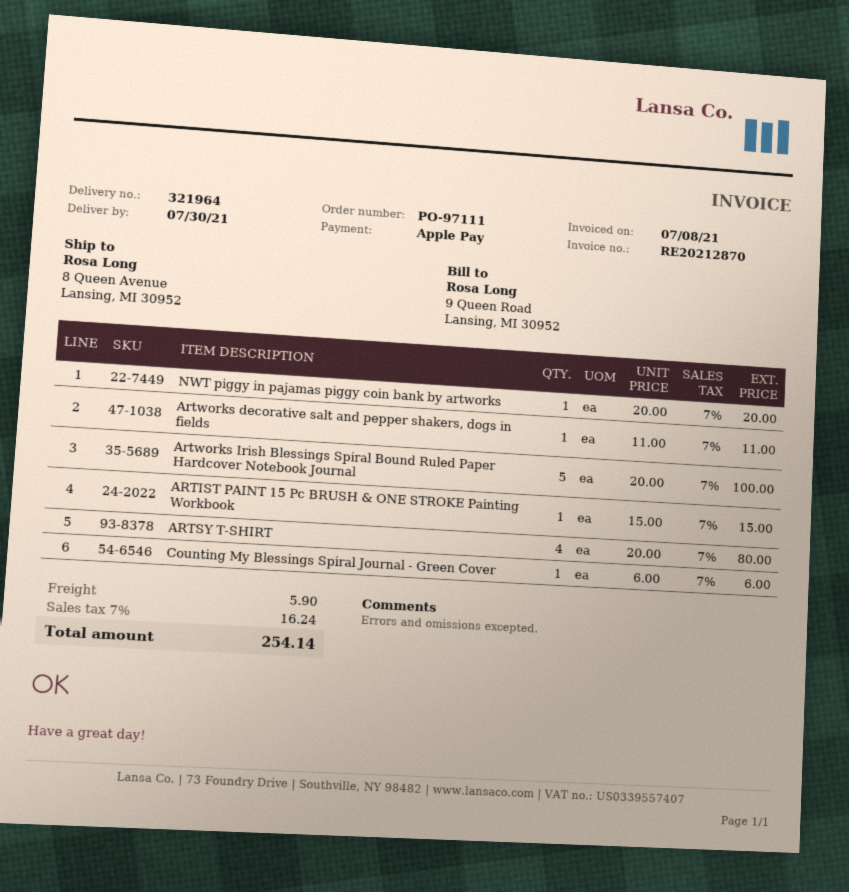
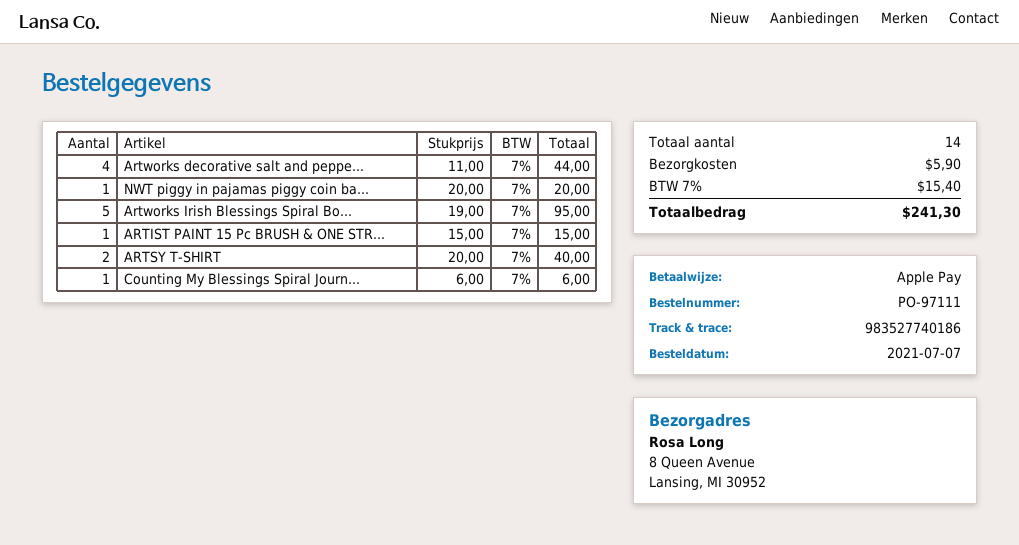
Artworks decorative salt and pepper shakers, dogs in fields: 1 x 11.00 = 11.00 -> 4 x 11.00 = 44.00
Artworks Irish Blessings Spiral Bound Ruled Paper Hardcover Notebook Journal: 5 x 20.00 = 100.00 -> 5 x 19.00 = 95.00
ARTSY T-SHIRT: 4 x 20.00 = 80.00 -> 2 x 20.00 = 40.00
tax: 7% = 16.24 -> 7% = 15.40
total: 254.14 -> 241.30

